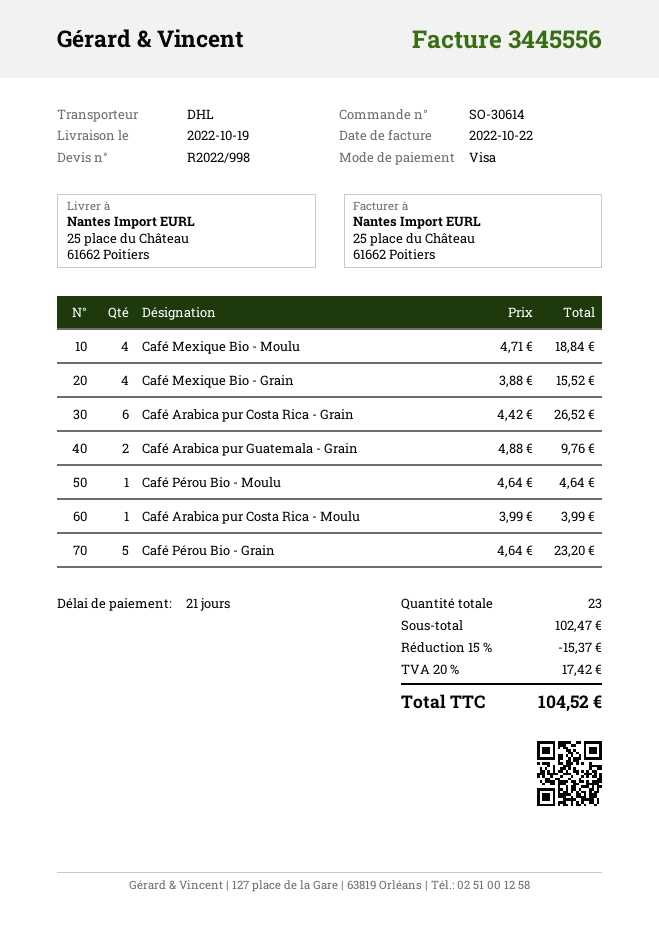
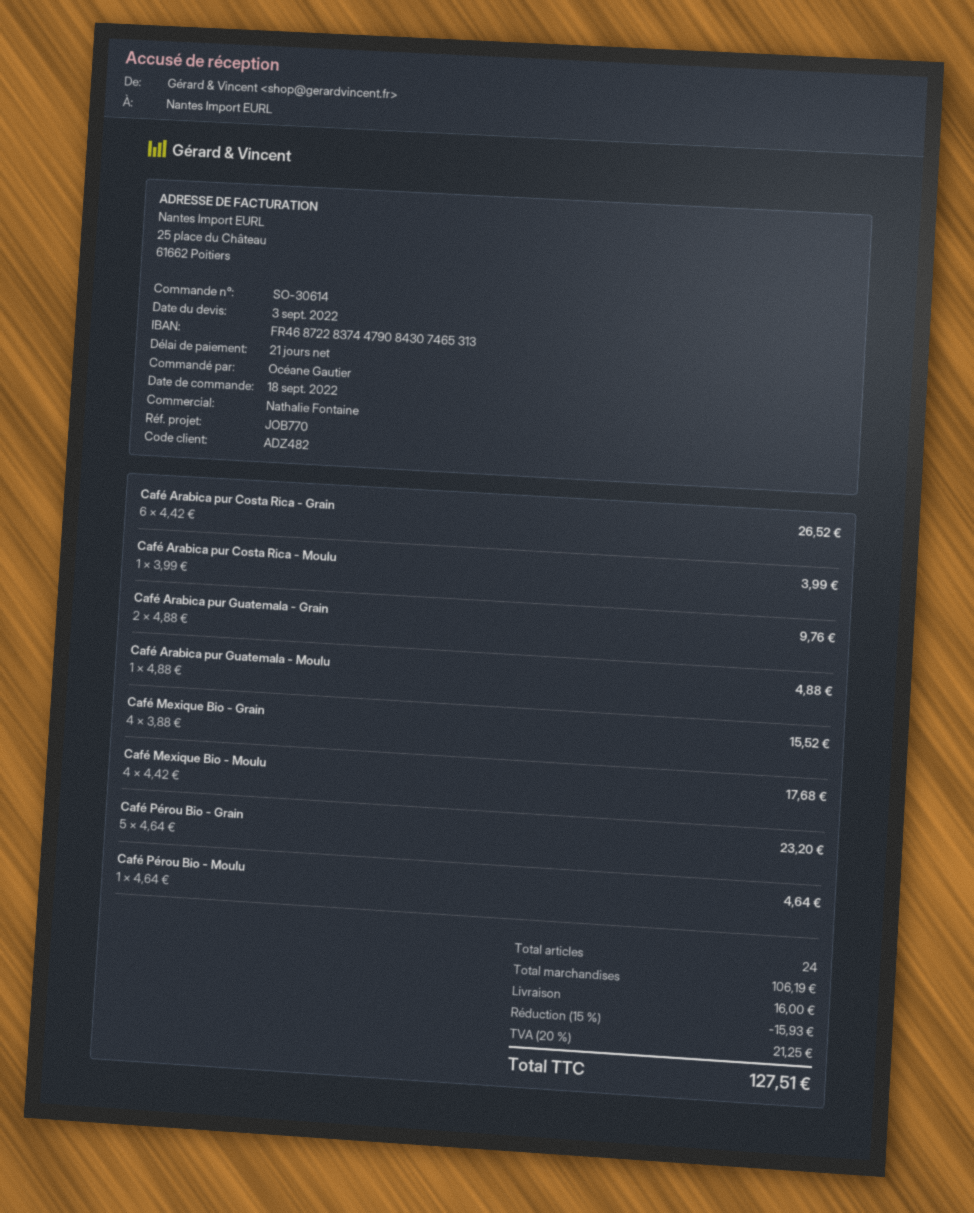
Café Mexique Bio - Moulu: 4 x 4.71 = 18.84 -> 4 x 4.42 = 17.68
Café Arabica pur Guatemala - Moulu: none -> 1 x 4.88 = 4.88
total quantity: 23 -> 24
subtotal: 102.47 -> 106.19
discount: 15% = 15.37 -> 15% = 15.93
shipping: none -> 16.00
tax: 20% = 17.42 -> 20% = 21.25
total: 104.52 -> 127.51

